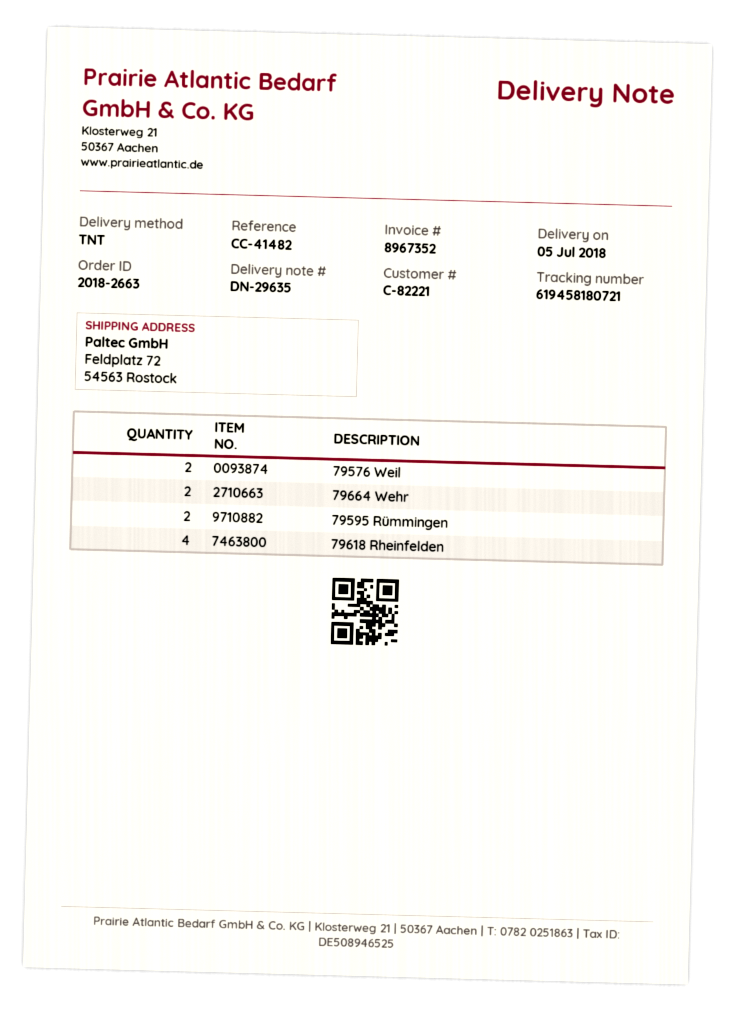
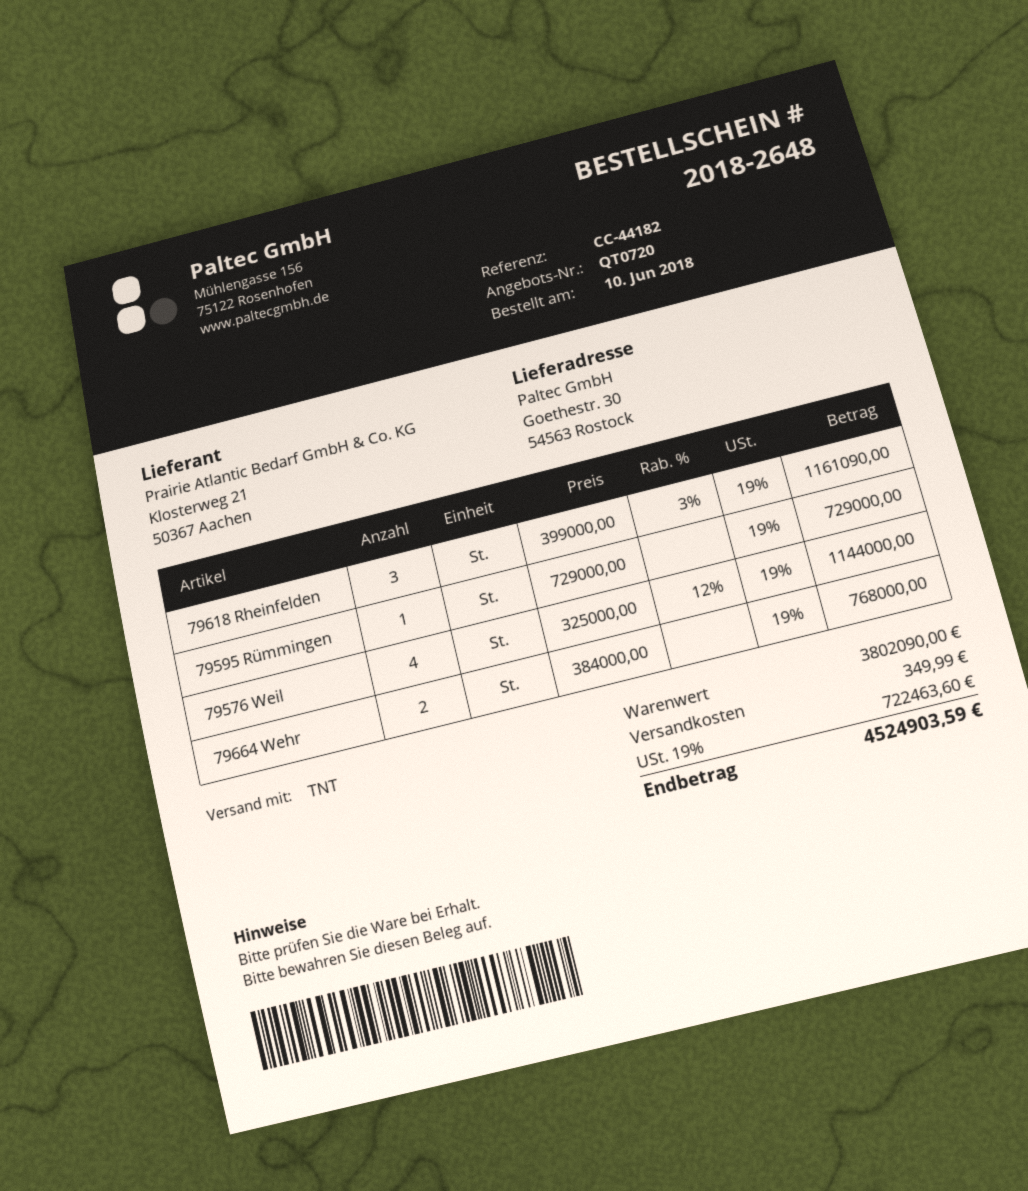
order number: 2018-2663 -> 2018-2648
reference: CC-41482 -> CC-44182
ship to: Feldplatz 72, 54563 Rostock -> Goethestr. 30, 54563 Rostock
79576 Weil: 2 -> 4
79595 Rümmingen: 2 -> 1
79618 Rheinfelden: 4 -> 3

